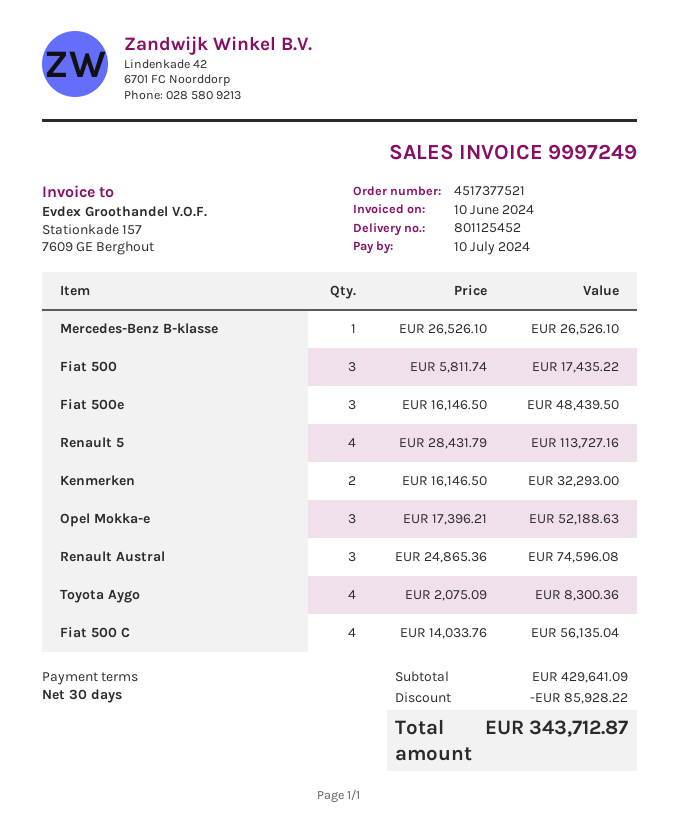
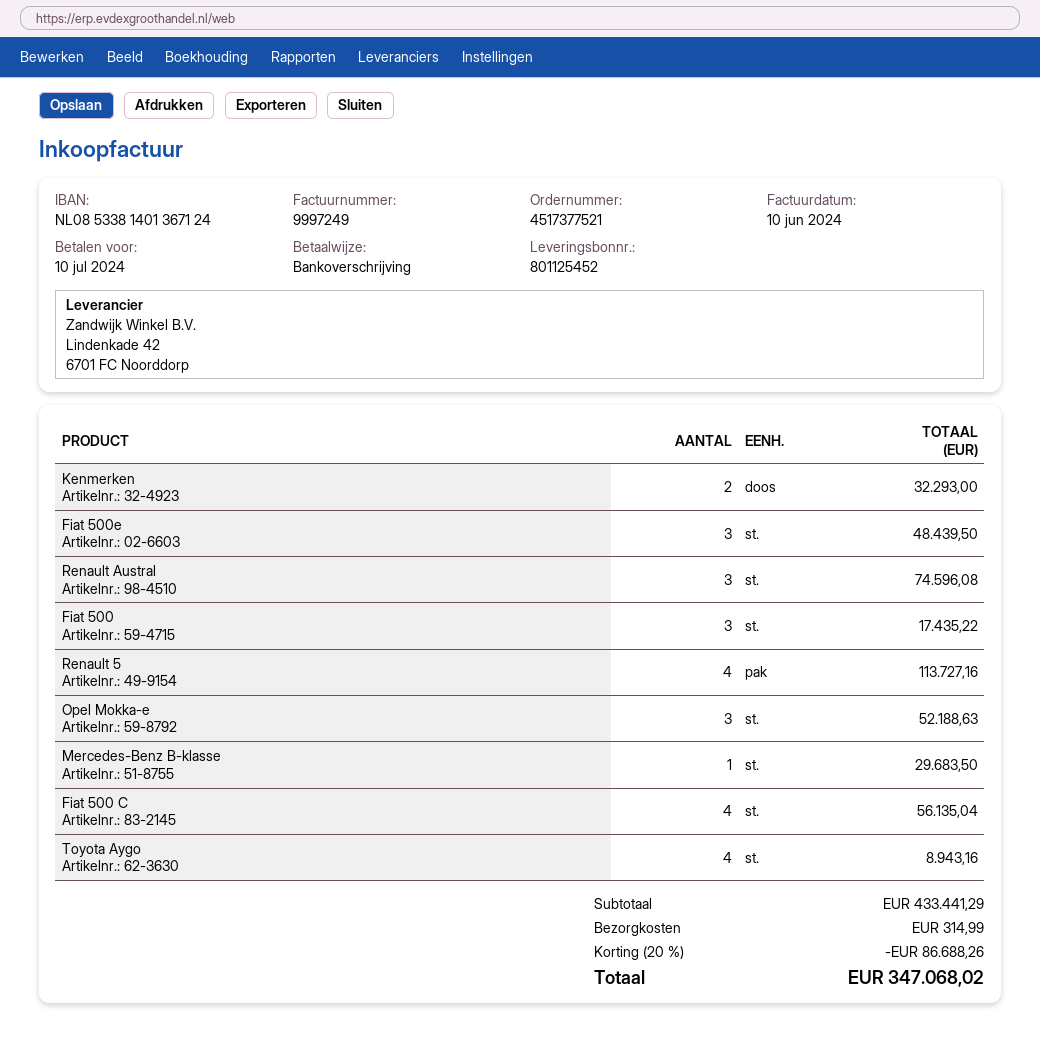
Mercedes-Benz B-klasse: 1 for 26526.10 -> 1 for 29683.50
Toyota Aygo: 4 for 8300.36 -> 4 for 8943.16
subtotal: 429641.09 -> 433441.29
discount: 85928.22 -> 86688.26
shipping: none -> 314.99
total: 343712.87 -> 347068.02

